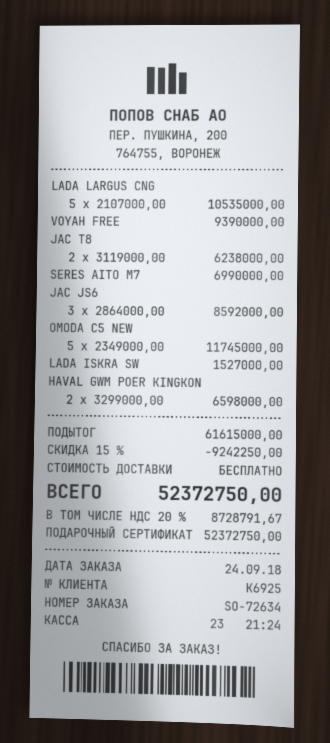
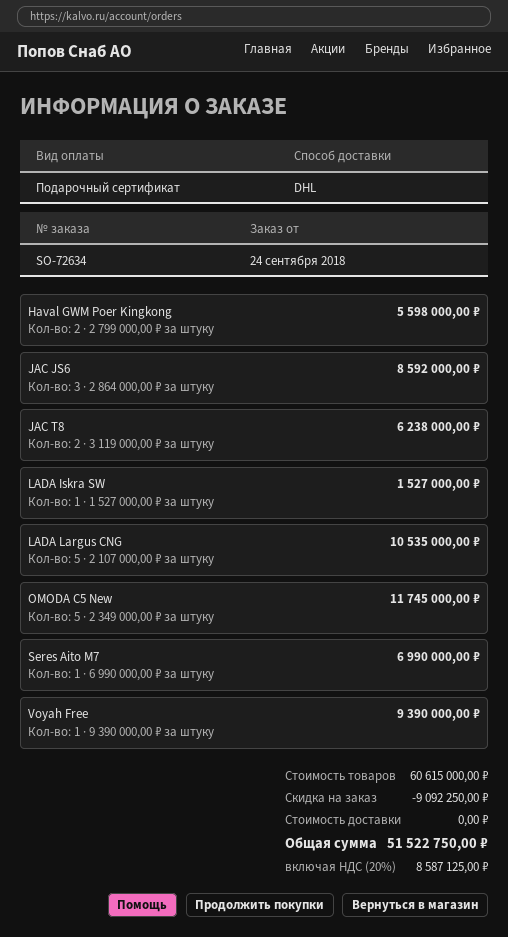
HAVAL GWM POER KINGKON: 2 x 3299000.00 = 6598000.00 -> 2 x 2799000.00 = 5598000.00
subtotal: 61615000.00 -> 60615000.00
discount: 9242250.00 -> 9092250.00
tax: 20% = 8728791.67 -> 20% = 8587125.00
total: 52372750.00 -> 51522750.00

